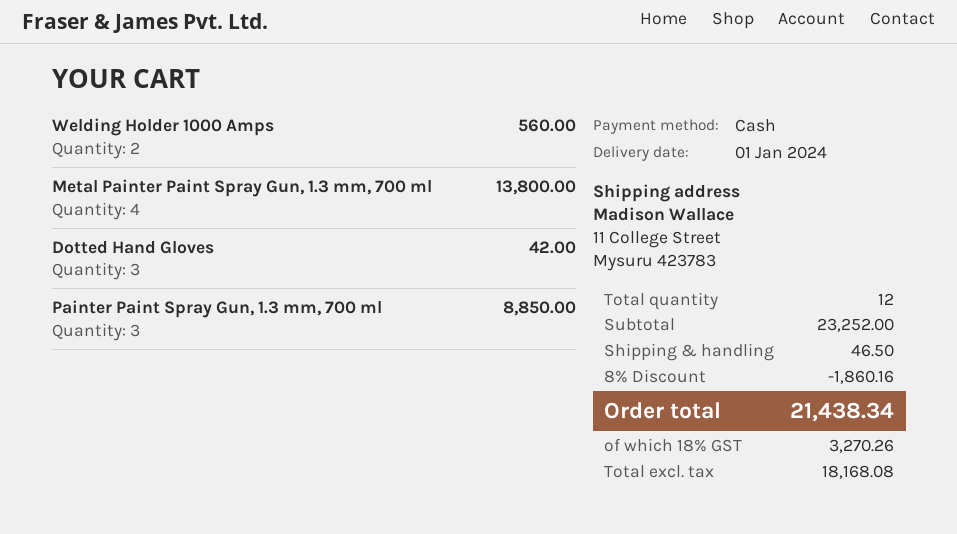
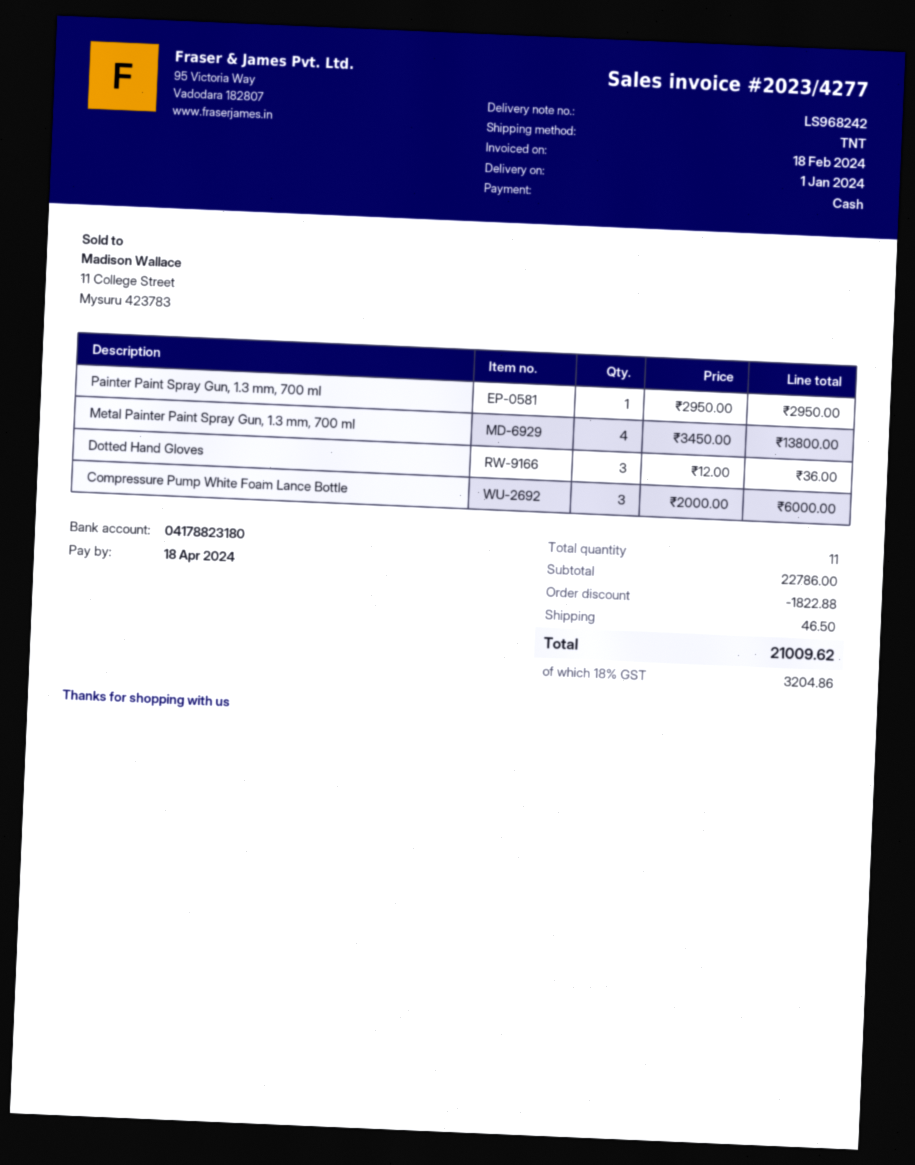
Welding Holder 1000 Amps: 2 for 560.00 -> none
Dotted Hand Gloves: 3 for 42.00 -> 3 for 36.00
Painter Paint Spray Gun, 1.3 mm, 700 ml: 3 for 8850.00 -> 1 for 2950.00
Compressure Pump White Foam Lance Bottle: none -> 3 for 6000.00
total quantity: 12 -> 11
subtotal: 23252.00 -> 22786.00
discount: 1860.16 -> 1822.88
tax: 18% = 3270.26 -> 18% = 3204.86
total: 21438.34 -> 21009.62

